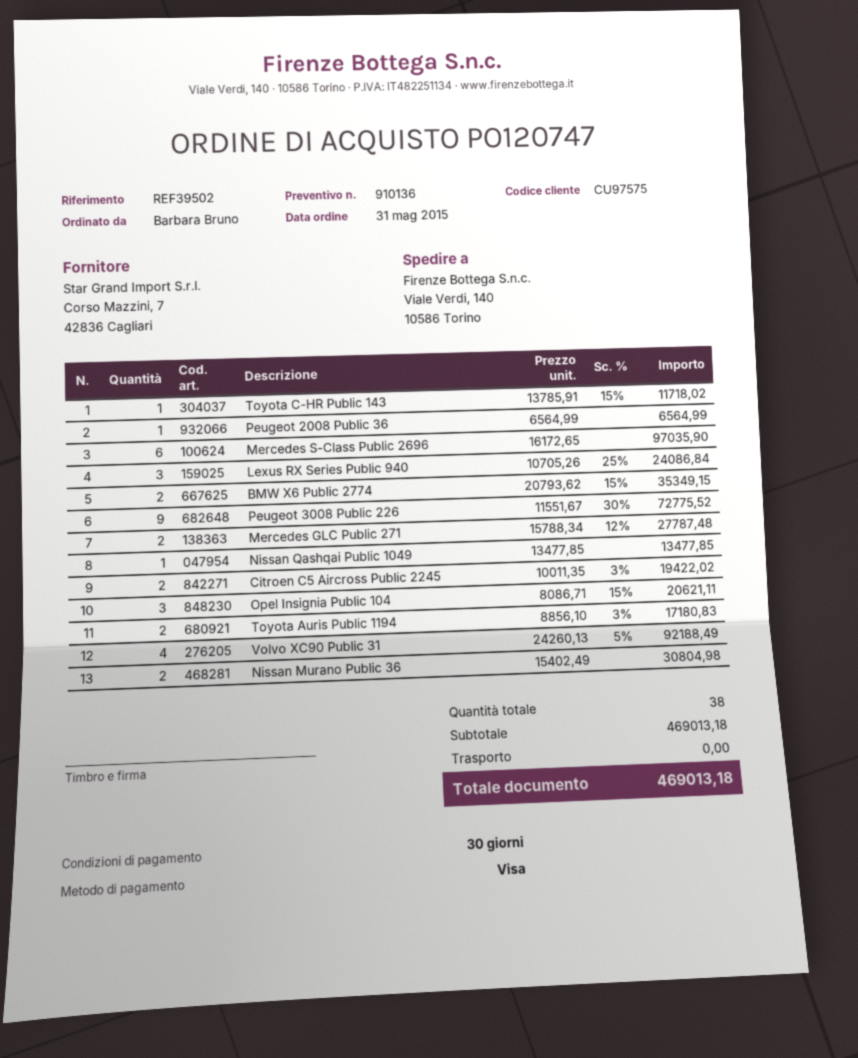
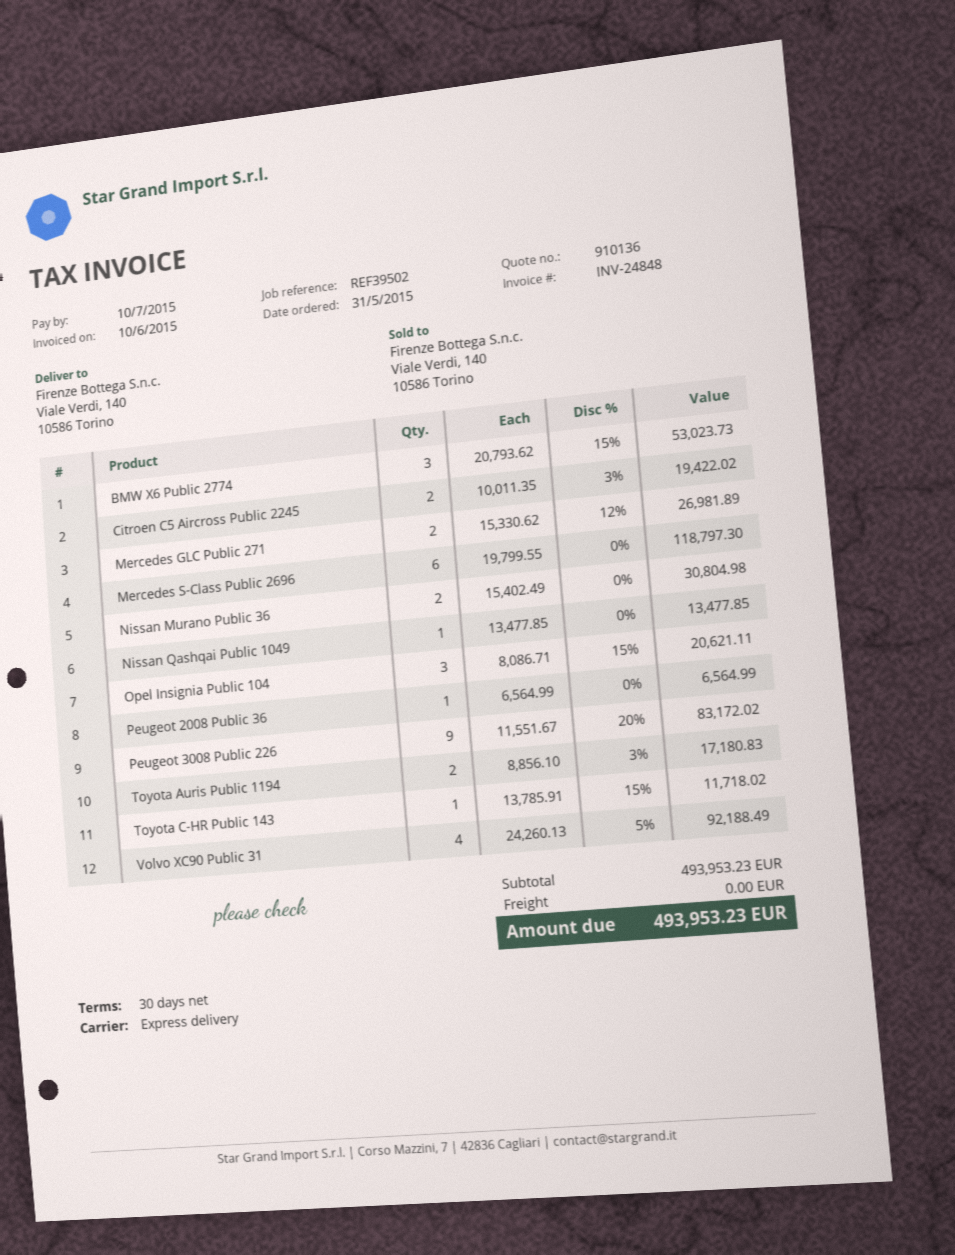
Mercedes S-Class Public 2696: 6 x 16172.65 = 97035.90 -> 6 x 19799.55 = 118797.30
Lexus RX Series Public 940: 3 x 10705.26 - 25% = 24086.84 -> none
BMW X6 Public 2774: 2 x 20793.62 - 15% = 35349.15 -> 3 x 20793.62 - 15% = 53023.73
Peugeot 3008 Public 226: 9 x 11551.67 - 30% = 72775.52 -> 9 x 11551.67 - 20% = 83172.02
Mercedes GLC Public 271: 2 x 15788.34 - 12% = 27787.48 -> 2 x 15330.62 - 12% = 26981.89
subtotal: 469013.18 -> 493953.23
total: 469013.18 -> 493953.23

